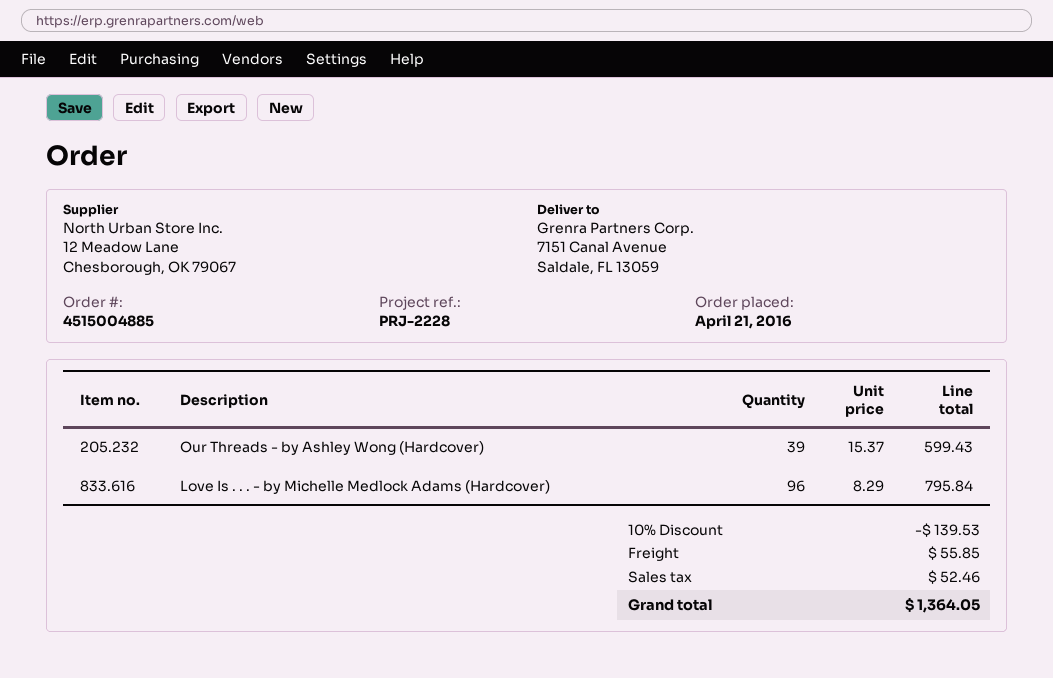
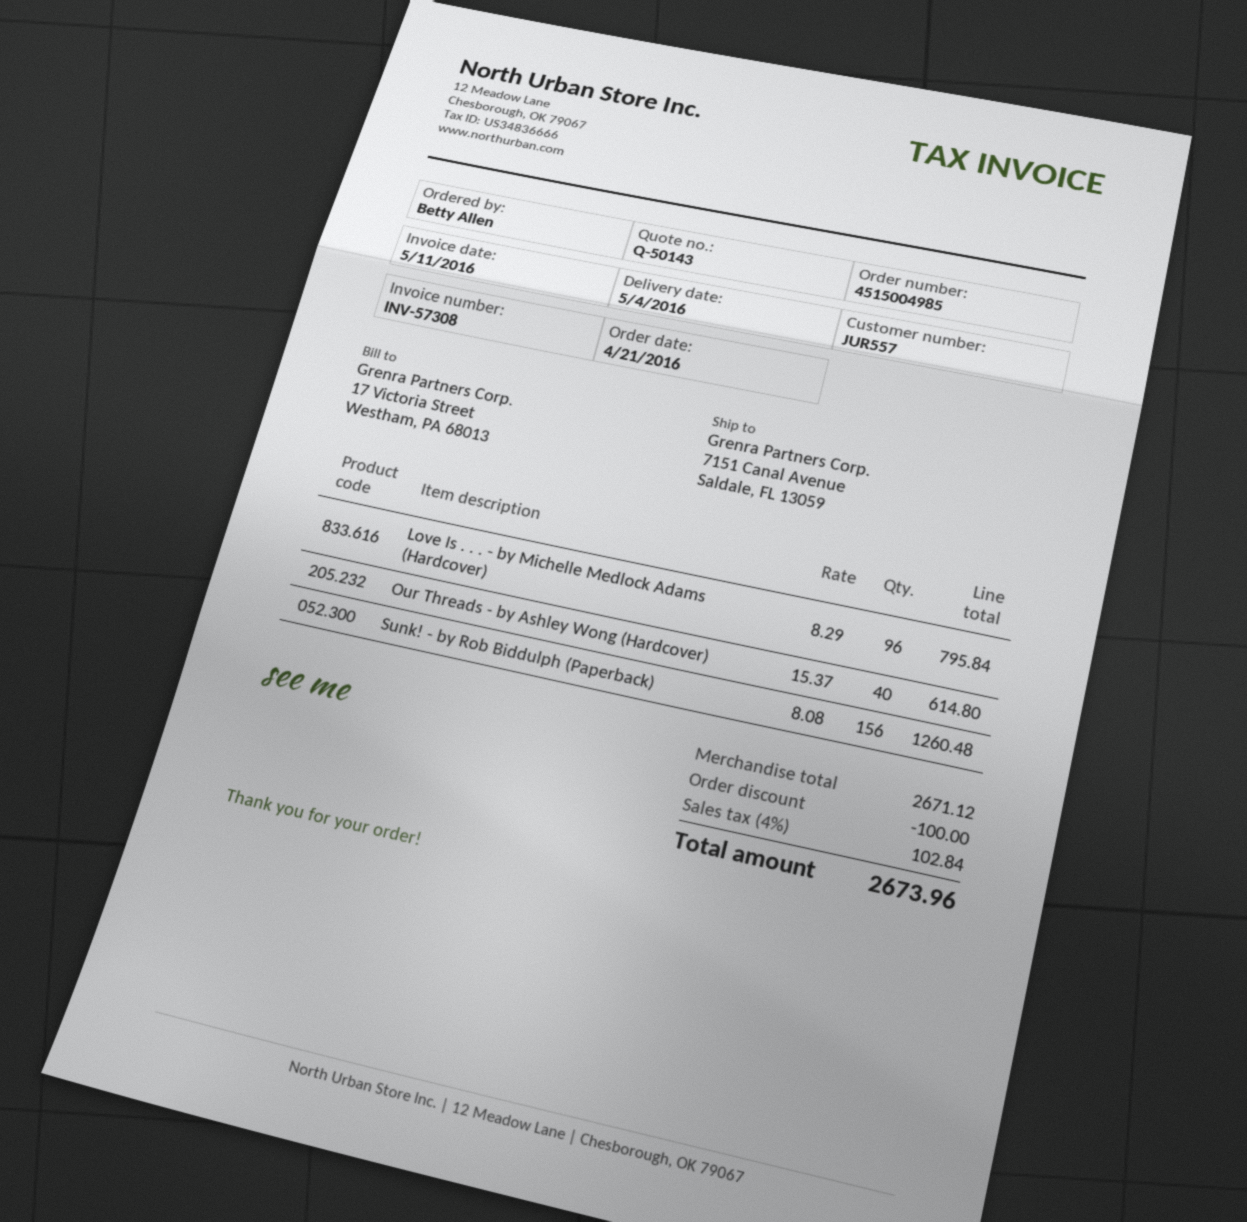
order number: 4515004885 -> 4515004985
Our Threads - by Ashley Wong (Hardcover): 39 x 15.37 = 599.43 -> 40 x 15.37 = 614.80
Sunk! - by Rob Biddulph (Paperback): none -> 156 x 8.08 = 1260.48
discount: 139.53 -> 100.00
shipping: 55.85 -> none
tax: 52.46 -> 102.84
total: 1364.05 -> 2673.96

